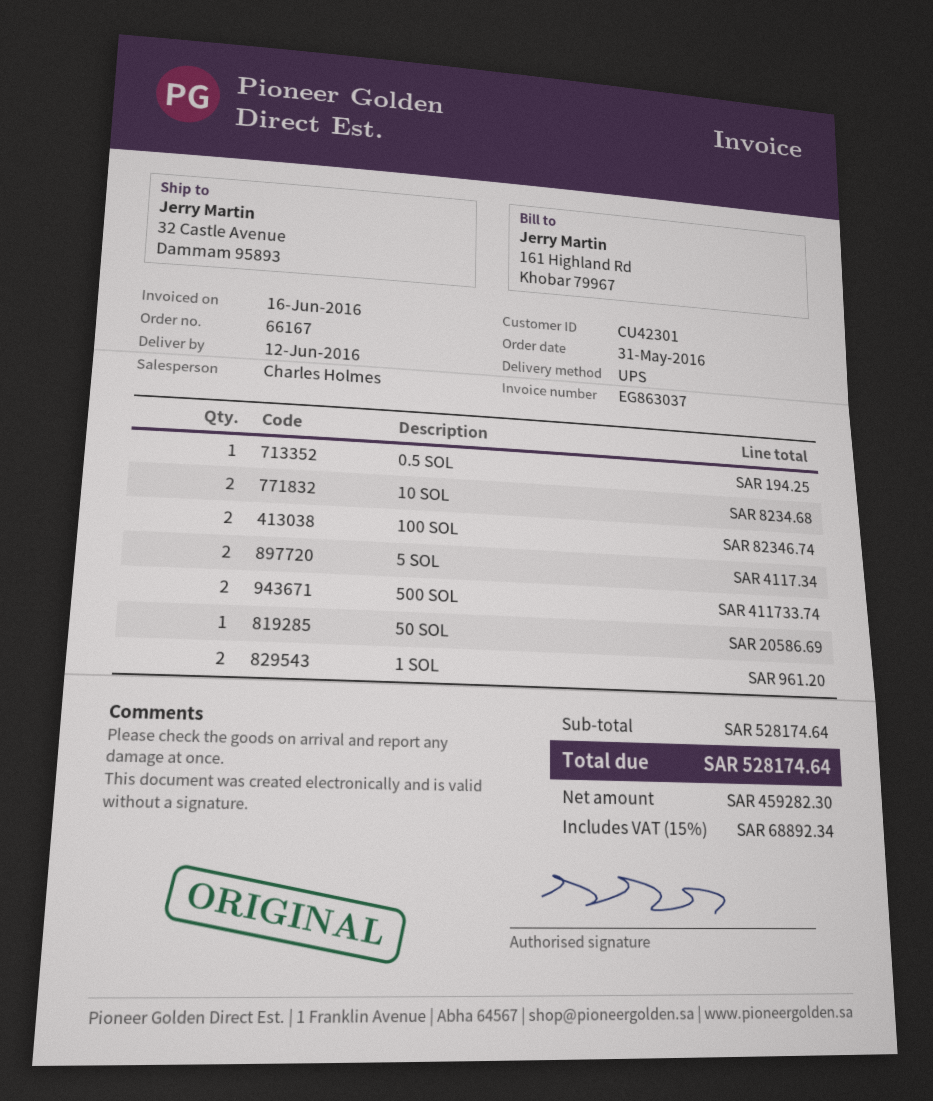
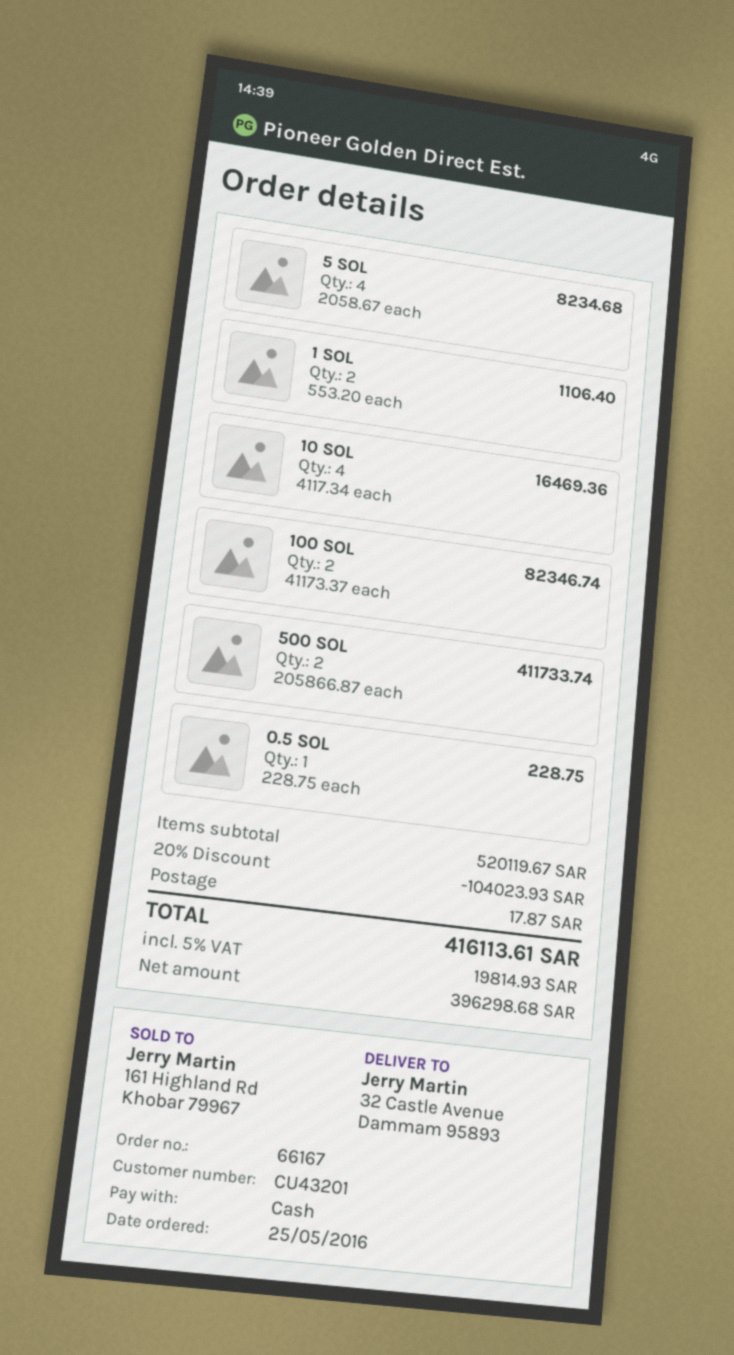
order date: 2016-05-31 -> 2016-05-25
customer number: CU42301 -> CU43201
0.5 SOL: 1 for 194.25 -> 1 for 228.75
10 SOL: 2 for 8234.68 -> 4 for 16469.36
5 SOL: 2 for 4117.34 -> 4 for 8234.68
50 SOL: 1 for 20586.69 -> none
1 SOL: 2 for 961.20 -> 2 for 1106.40
subtotal: 528174.64 -> 520119.67
discount: none -> 20% = 104023.93
shipping: none -> 17.87
net: 459282.30 -> 396298.68
tax: 15% = 68892.34 -> 5% = 19814.93
total: 528174.64 -> 416113.61

